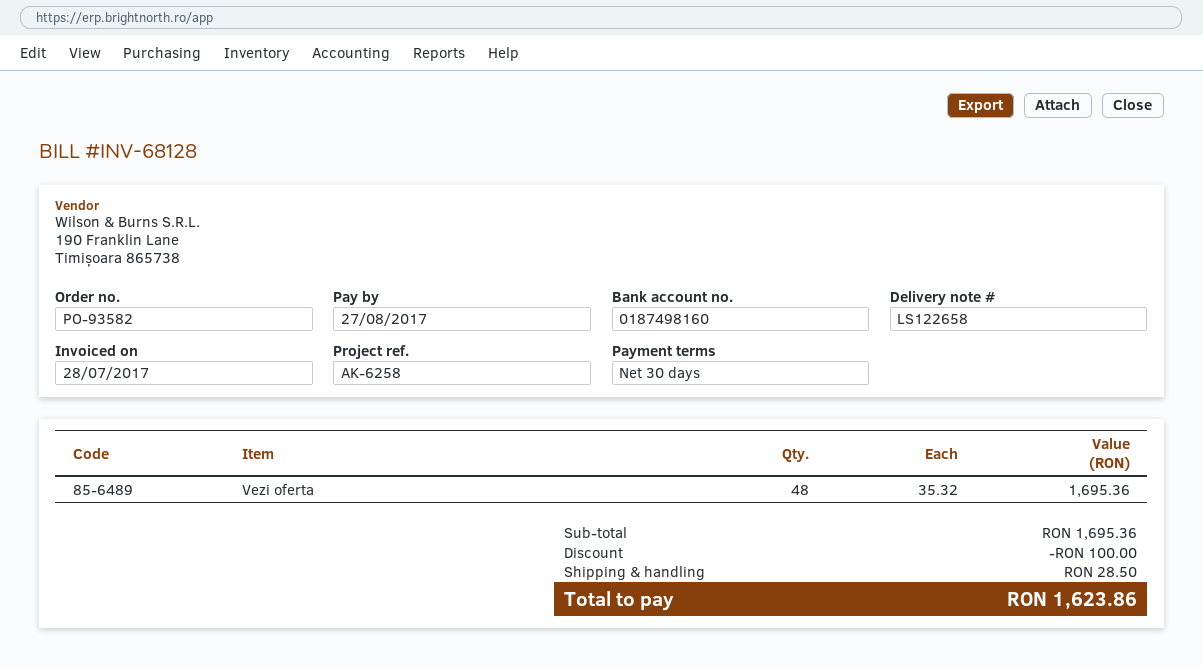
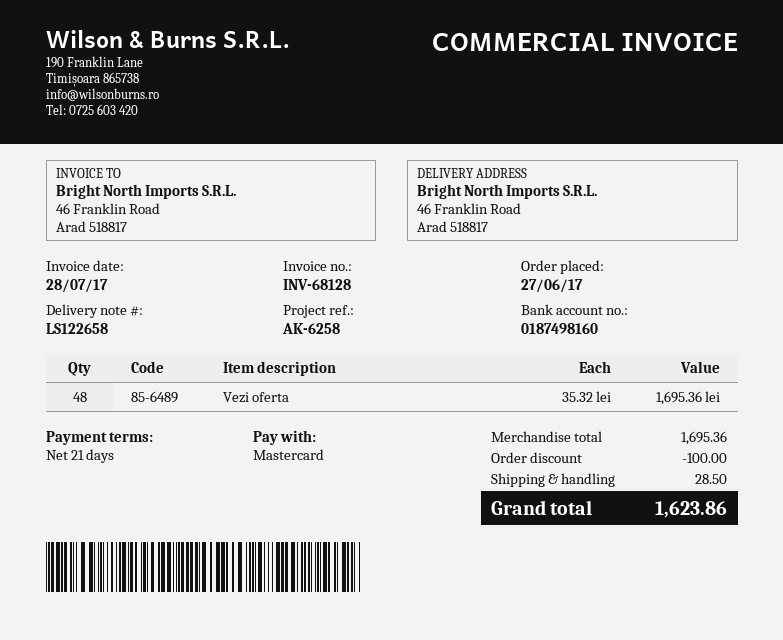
payment terms: 30 days -> 21 days

